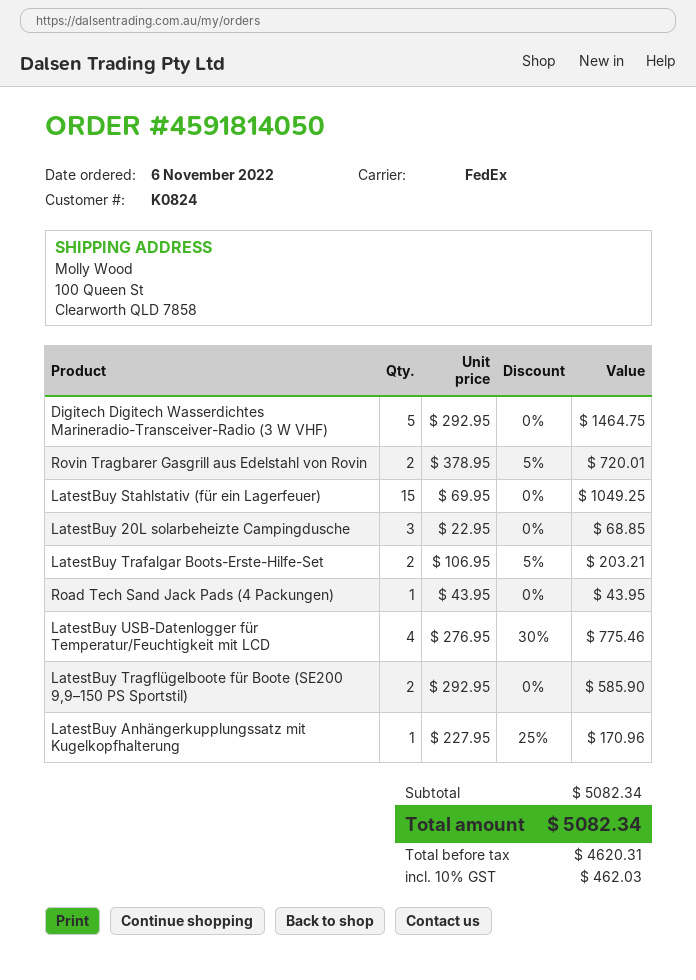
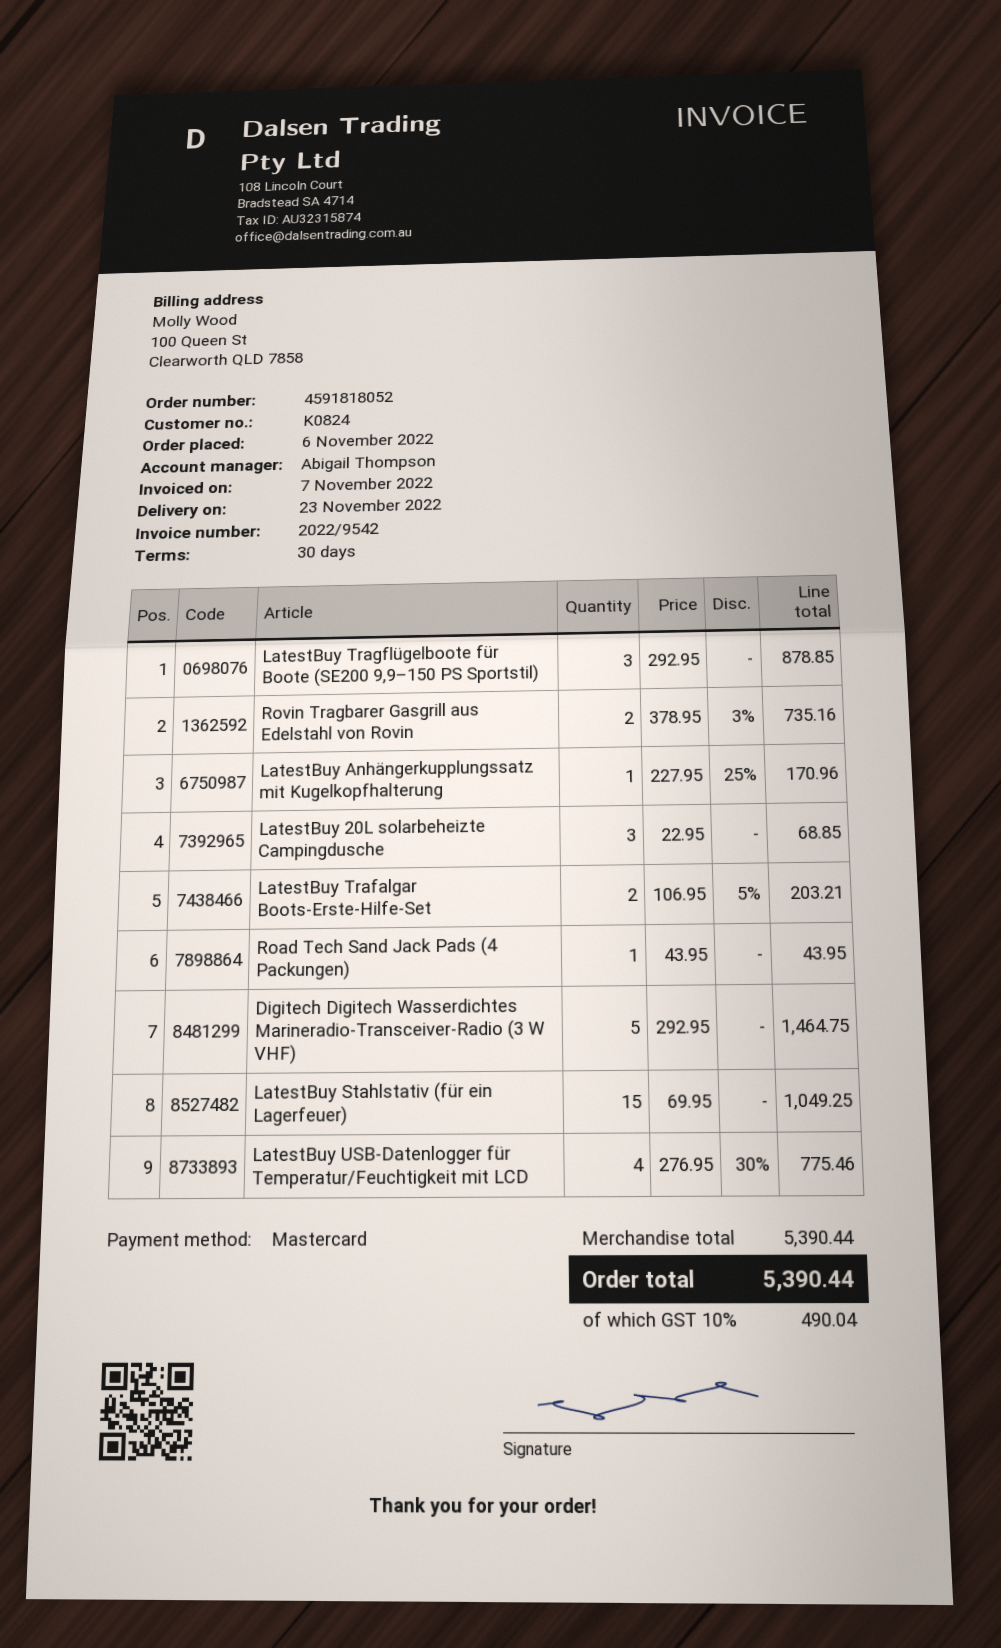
order number: 4591814050 -> 4591818052
Rovin Tragbarer Gasgrill aus Edelstahl von Rovin: 2 x 378.95 - 5% = 720.01 -> 2 x 378.95 - 3% = 735.16
LatestBuy Tragflügelboote für Boote (SE200 9,9–150 PS Sportstil): 2 x 292.95 = 585.90 -> 3 x 292.95 = 878.85
subtotal: 5082.34 -> 5390.44
tax: 10% = 462.03 -> 10% = 490.04
total: 5082.34 -> 5390.44

